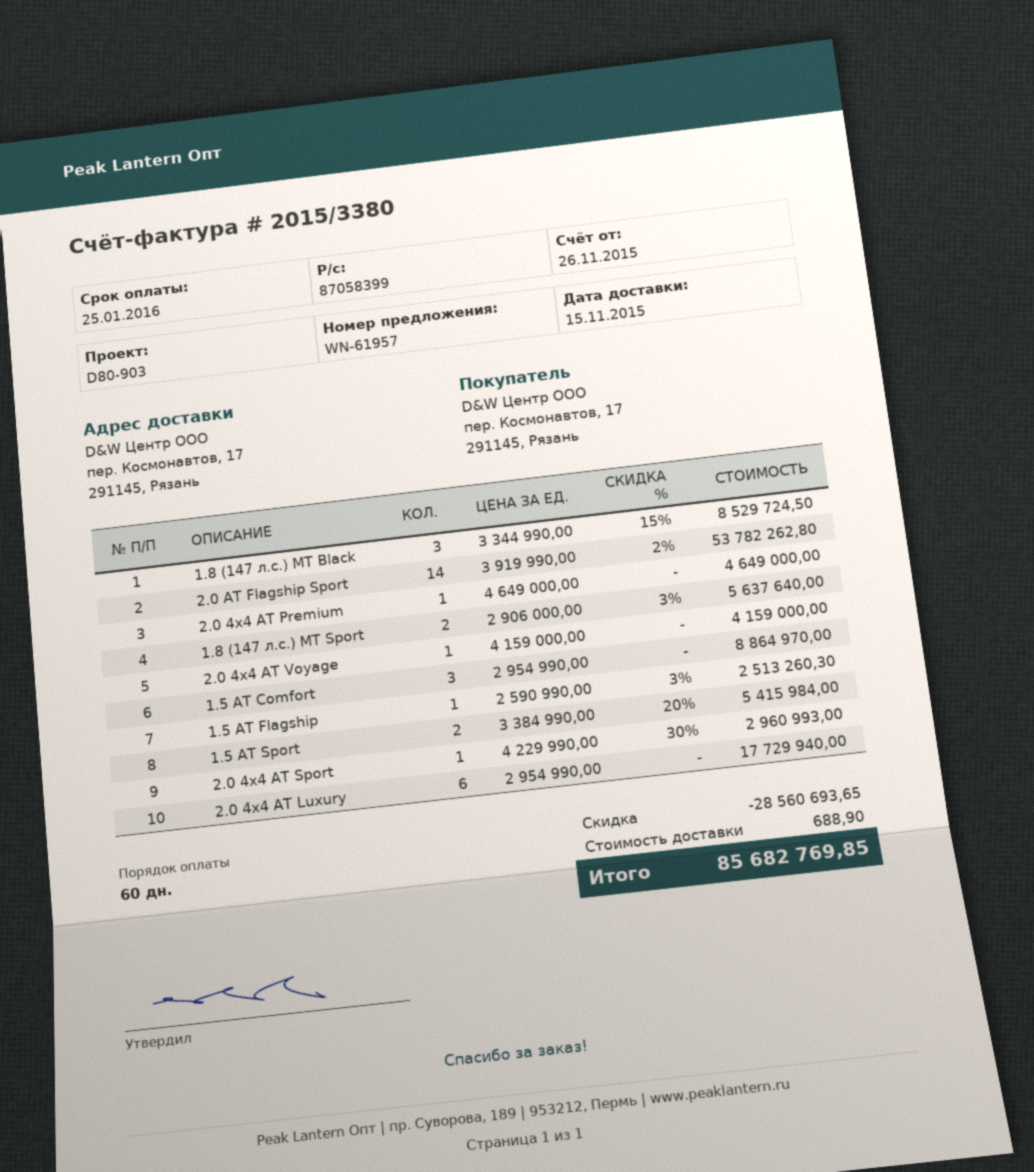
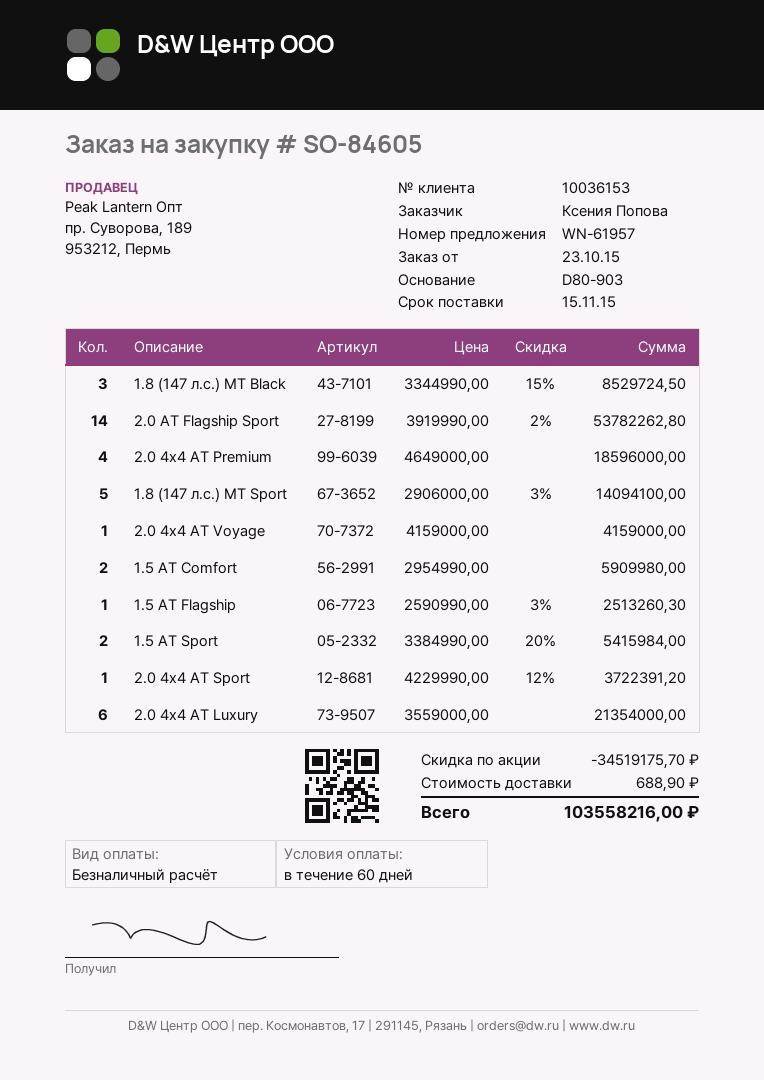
2.0 4x4 AT Premium: 1 x 4649000.00 = 4649000.00 -> 4 x 4649000.00 = 18596000.00
1.8 (147 л.с.) MT Sport: 2 x 2906000.00 - 3% = 5637640.00 -> 5 x 2906000.00 - 3% = 14094100.00
1.5 AT Comfort: 3 x 2954990.00 = 8864970.00 -> 2 x 2954990.00 = 5909980.00
2.0 4x4 AT Sport: 1 x 4229990.00 - 30% = 2960993.00 -> 1 x 4229990.00 - 12% = 3722391.20
2.0 4x4 AT Luxury: 6 x 2954990.00 = 17729940.00 -> 6 x 3559000.00 = 21354000.00
discount: 28560693.65 -> 34519175.70
total: 85682769.85 -> 103558216.00

